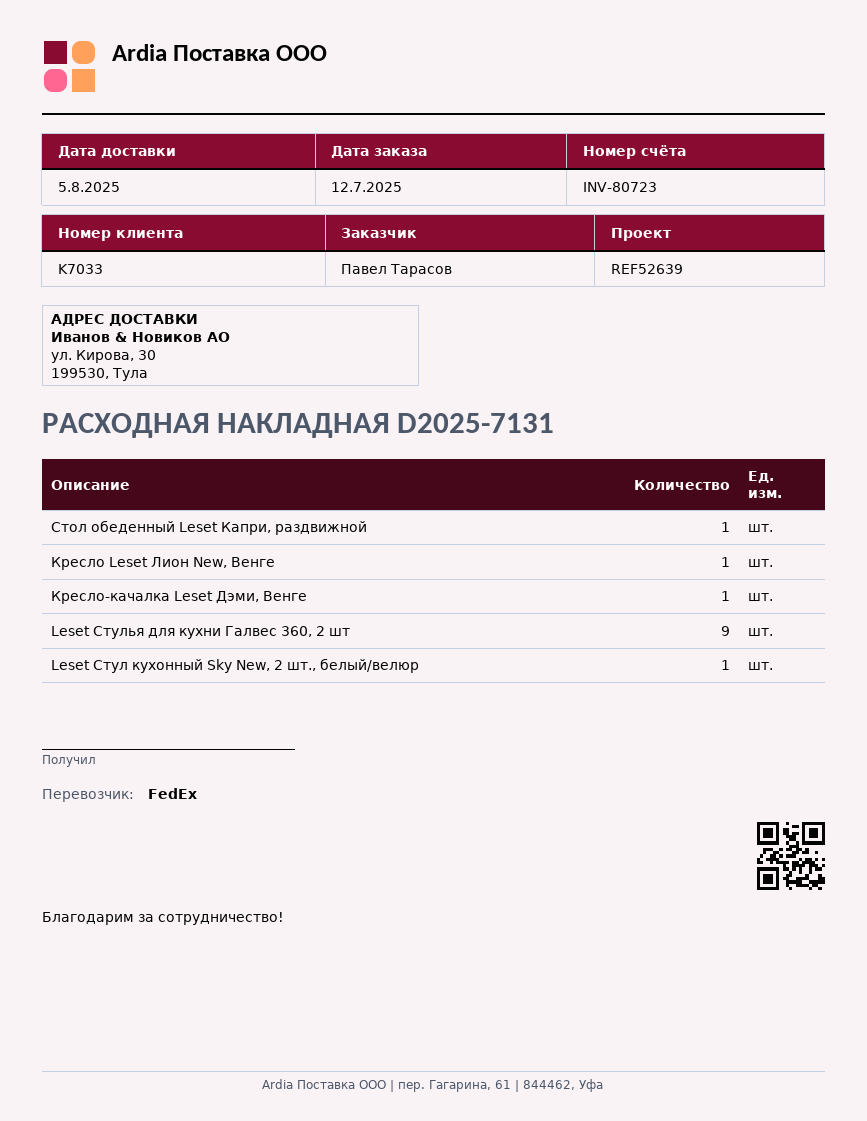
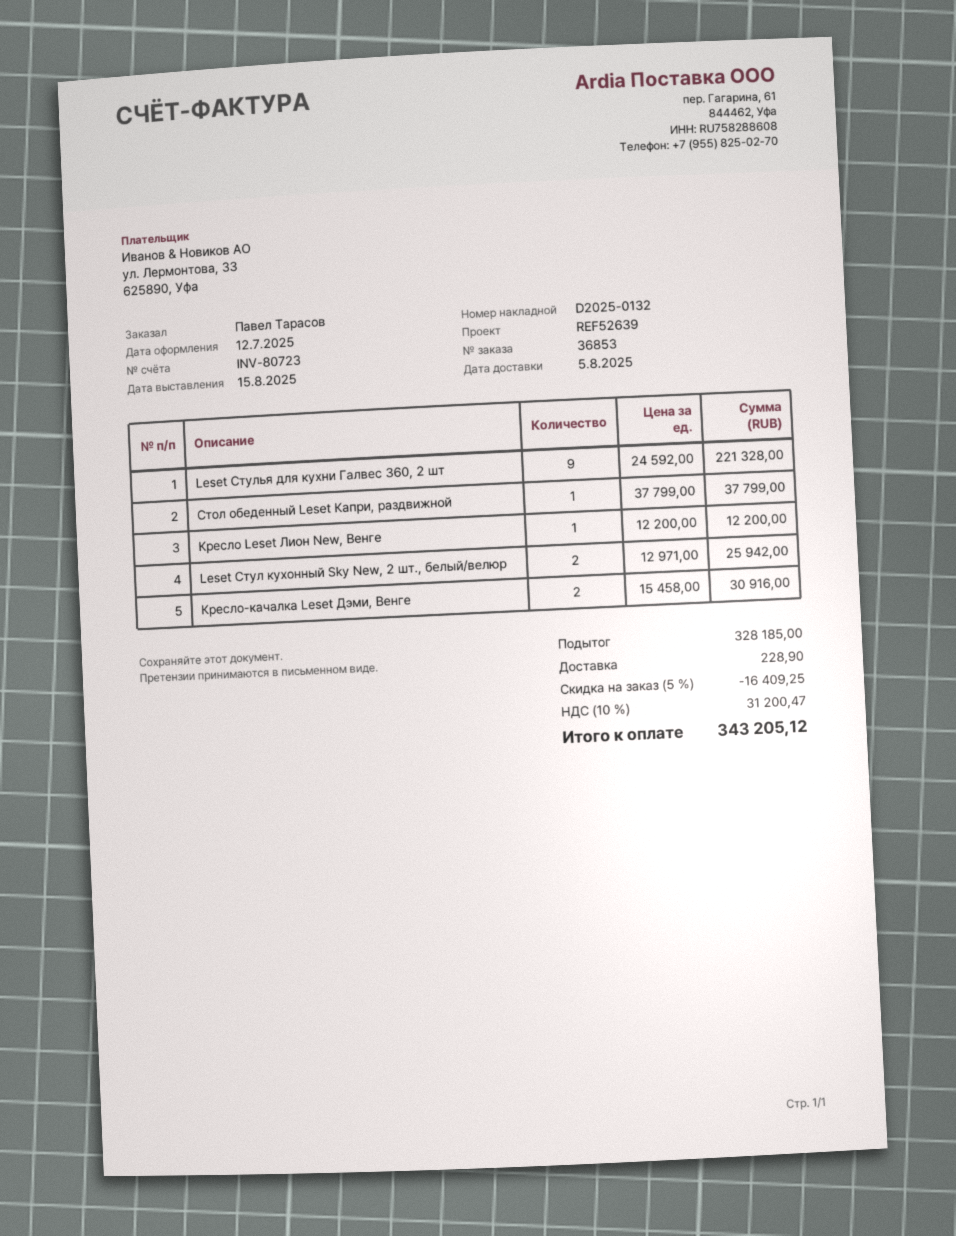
delivery note number: D2025-7131 -> D2025-0132
Кресло-качалка Leset Дэми, Венге: 1 -> 2
Leset Стул кухонный Sky New, 2 шт., белый/велюр: 1 -> 2

